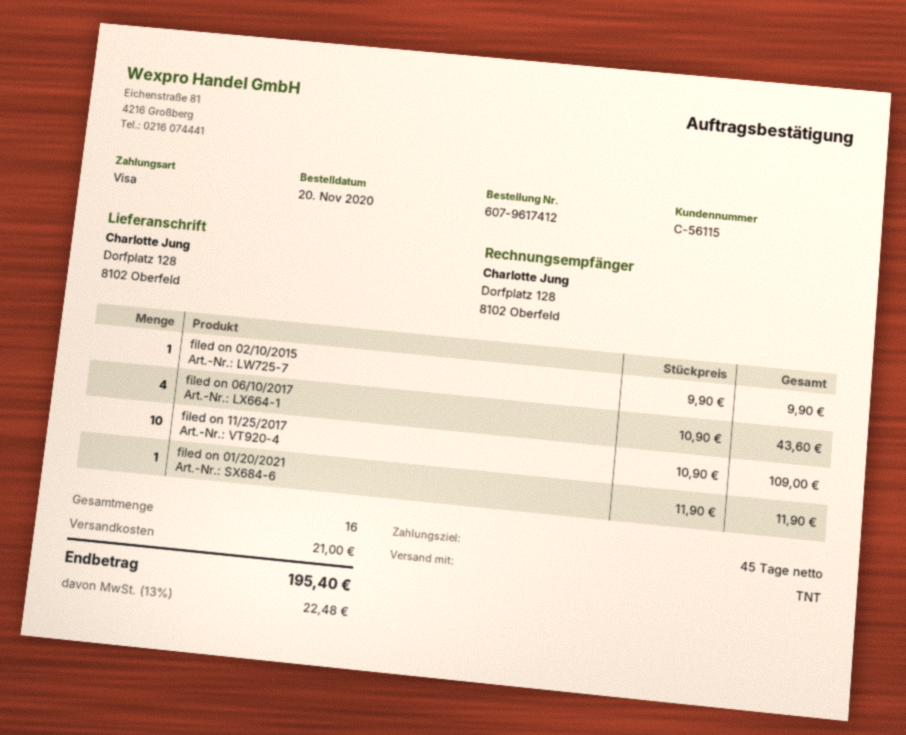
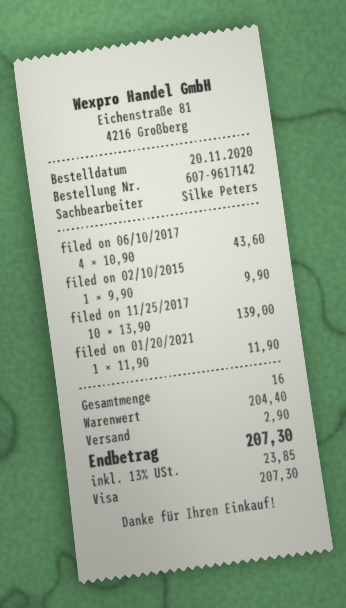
order number: 607-9617412 -> 607-9617142
filed on 11/25/2017: 10 x 10.90 = 109.00 -> 10 x 13.90 = 139.00
shipping: 21.00 -> 2.90
tax: 13% = 22.48 -> 13% = 23.85
total: 195.40 -> 207.30

